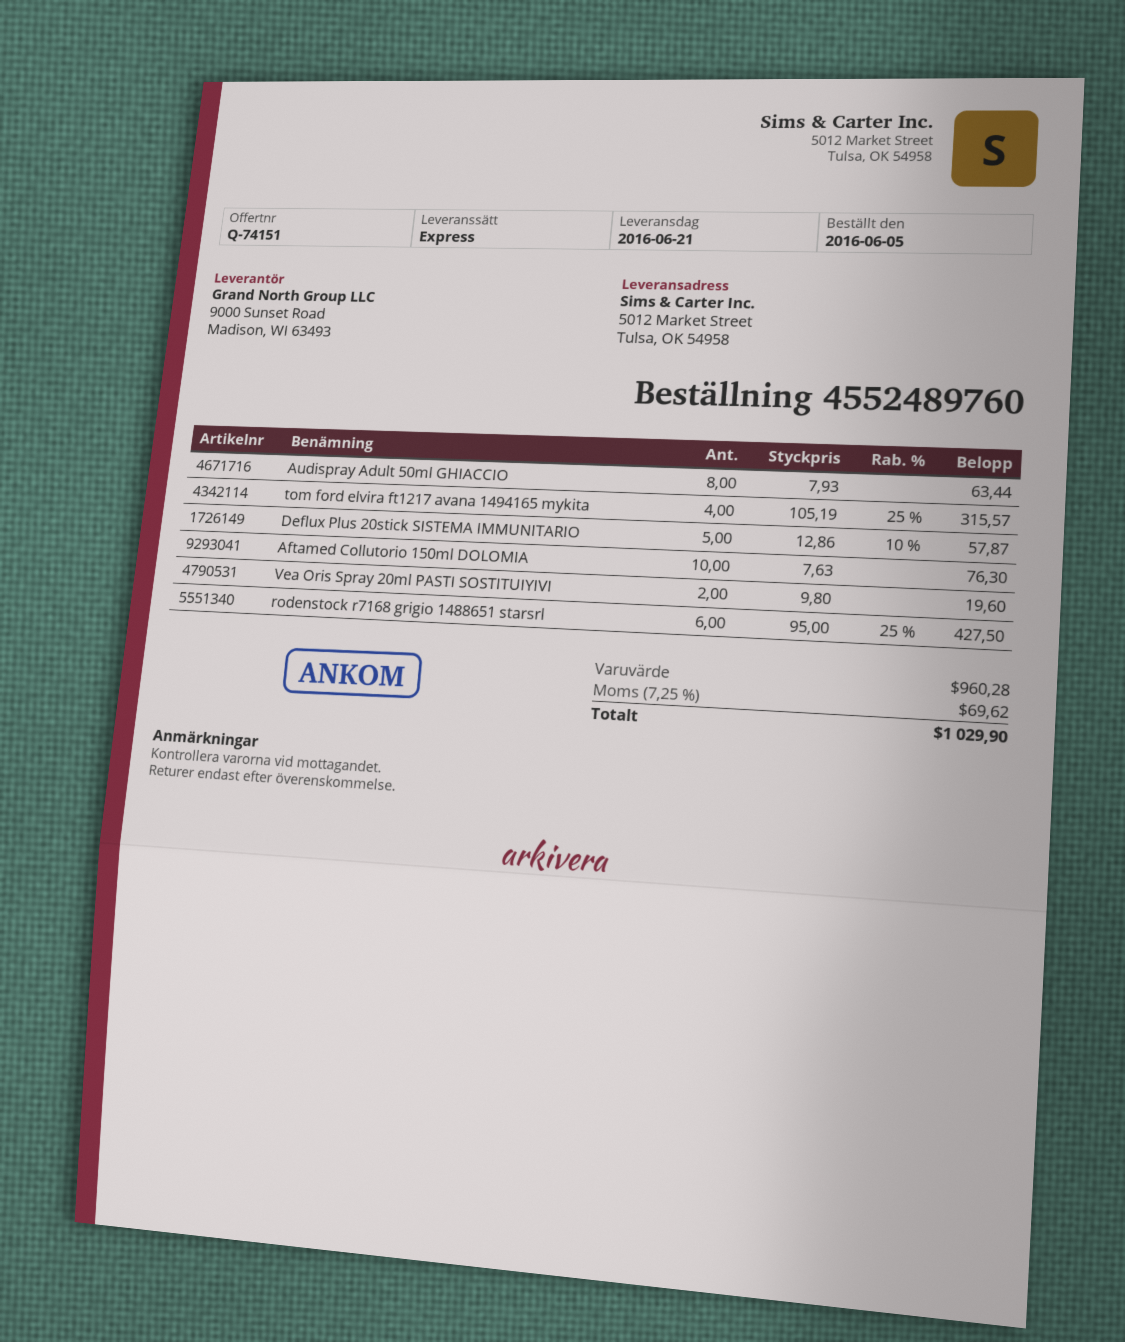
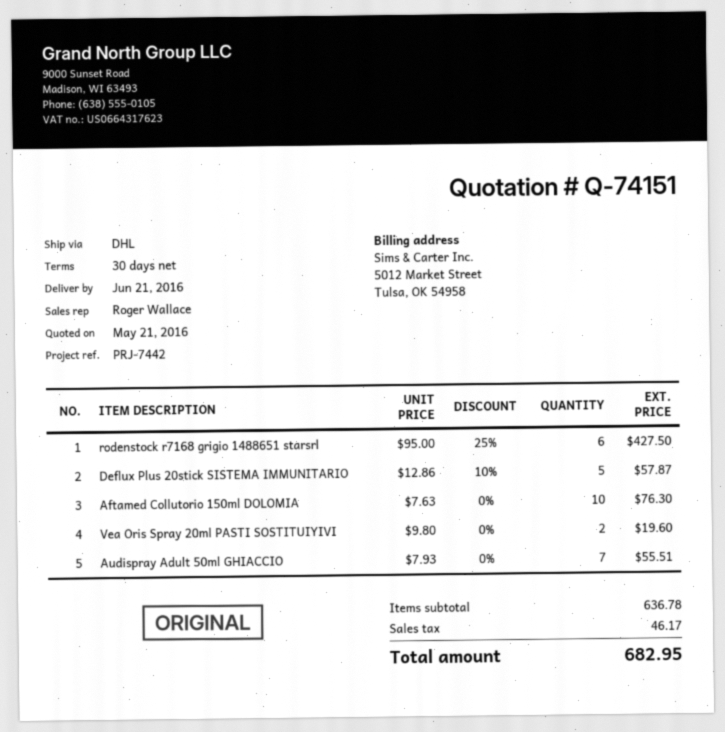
shipping method: express -> DHL
Audispray Adult 50ml GHIACCIO: 8 x 7.93 = 63.44 -> 7 x 7.93 = 55.51
tom ford elvira ft1217 avana 1494165 mykita: 4 x 105.19 - 25% = 315.57 -> none
subtotal: 960.28 -> 636.78
tax: 69.62 -> 46.17
total: 1029.90 -> 682.95

